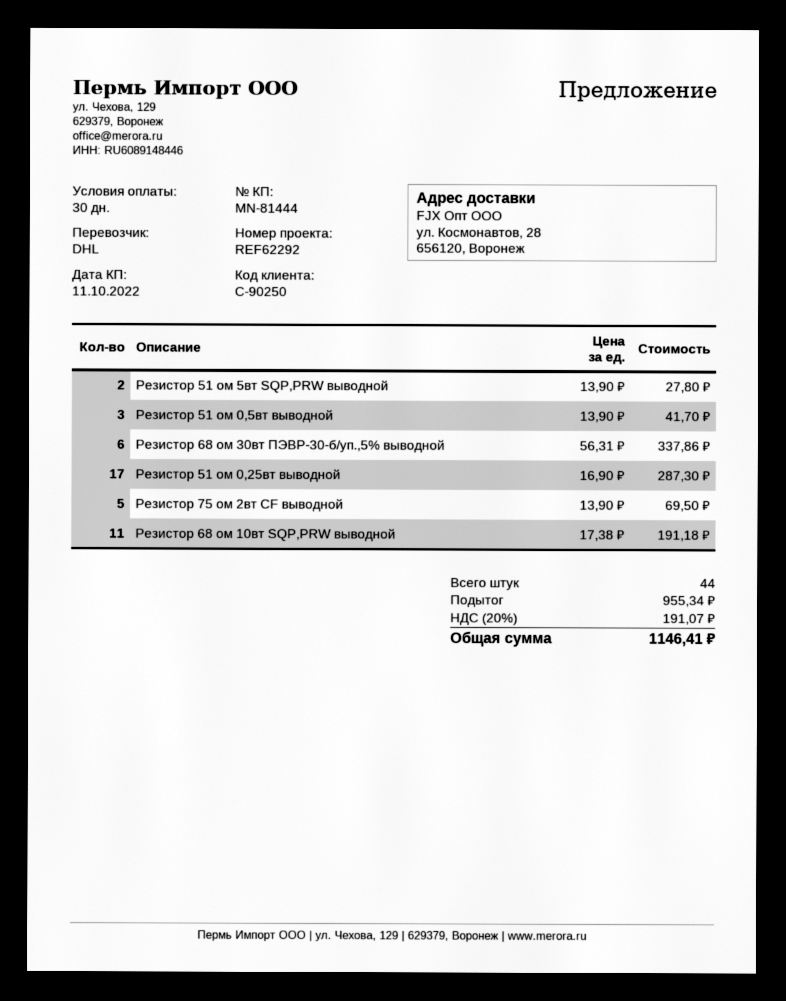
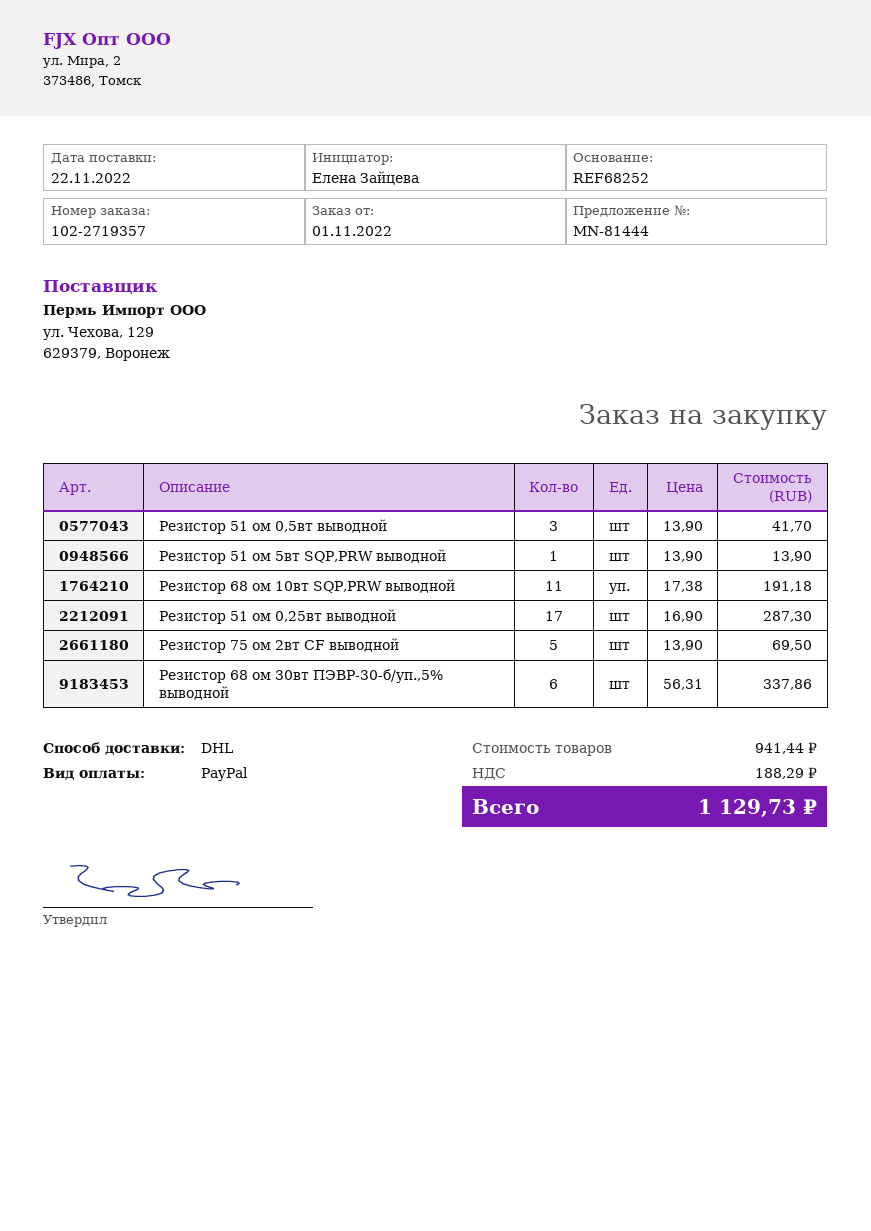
reference: REF62292 -> REF68252
Резистор 51 ом 5вт SQP,PRW выводной: 2 x 13.90 = 27.80 -> 1 x 13.90 = 13.90
subtotal: 955.34 -> 941.44
tax: 191.07 -> 188.29
total: 1146.41 -> 1129.73

